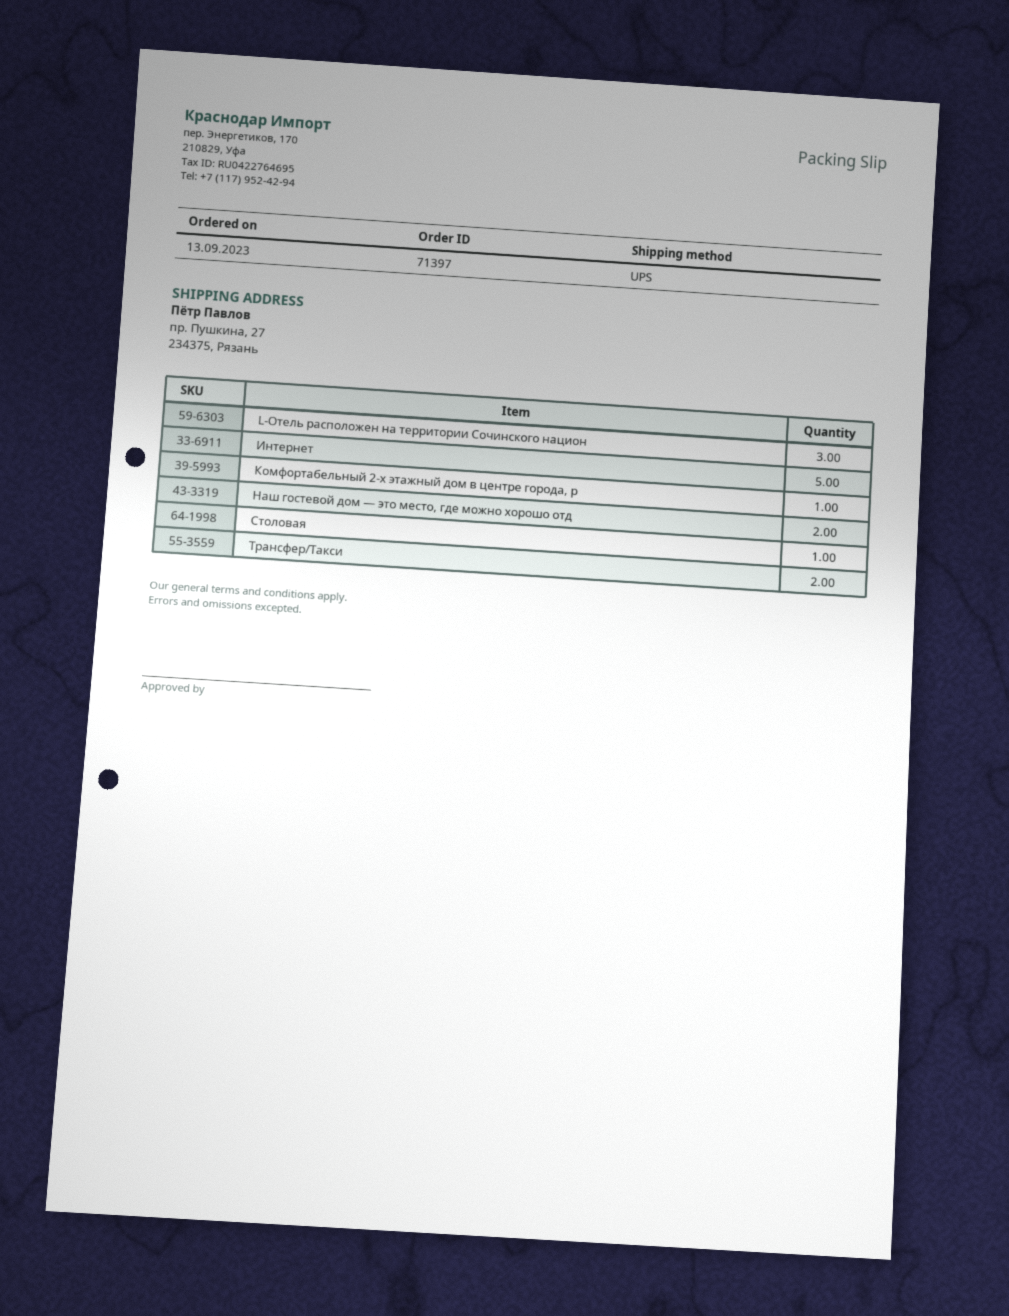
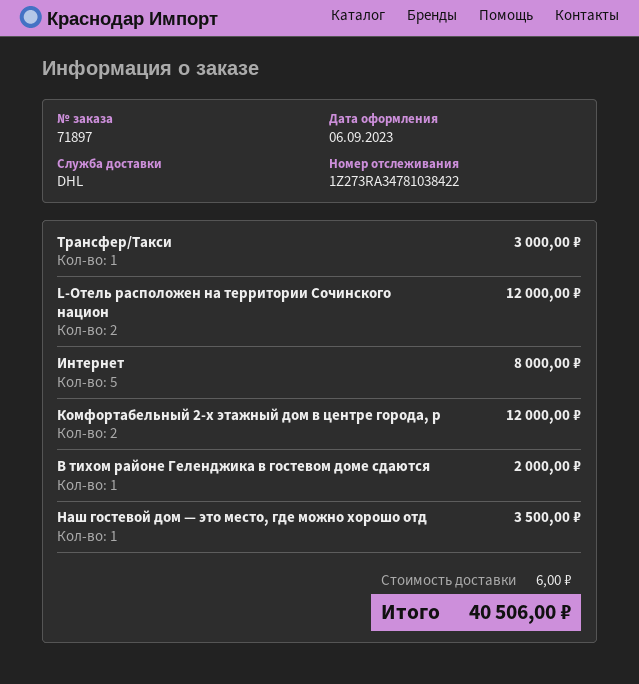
order number: 71397 -> 71897
order date: 2023-09-13 -> 2023-09-06
shipping method: UPS -> DHL
L-Отель расположен на территории Сочинского национ: 3 -> 2
Комфортабельный 2-х этажный дом в центре города, р: 1 -> 2
Наш гостевой дом — это место, где можно хорошо отд: 2 -> 1
Столовая: 1 -> none
Трансфер/Такси: 2 -> 1
В тихом районе Геленджика в гостевом доме сдаются: none -> 1

